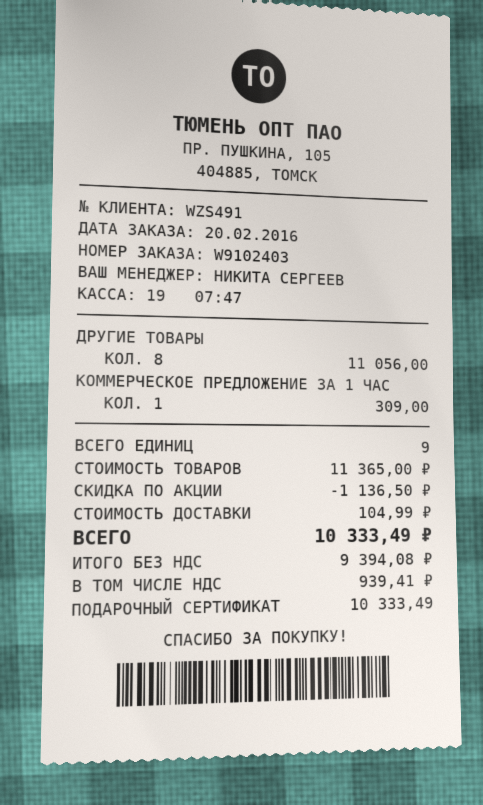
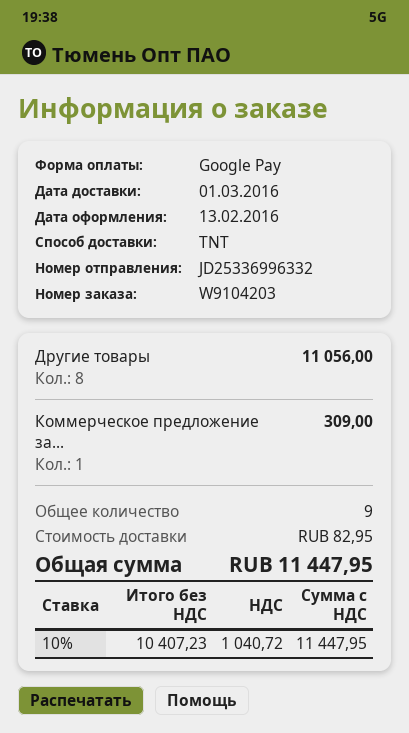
order number: W9102403 -> W9104203
order date: 2016-02-20 -> 2016-02-13
payment method: gift card -> Google Pay
discount: 1136.50 -> none
shipping: 104.99 -> 82.95
net: 9394.08 -> 10407.23
tax: 939.41 -> 1040.72
total: 10333.49 -> 11447.95

